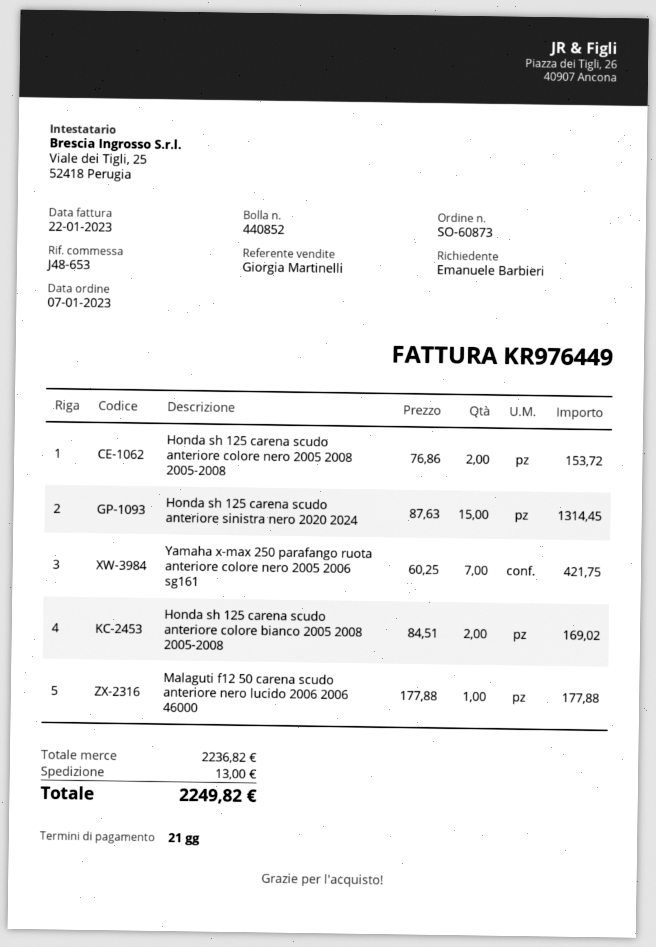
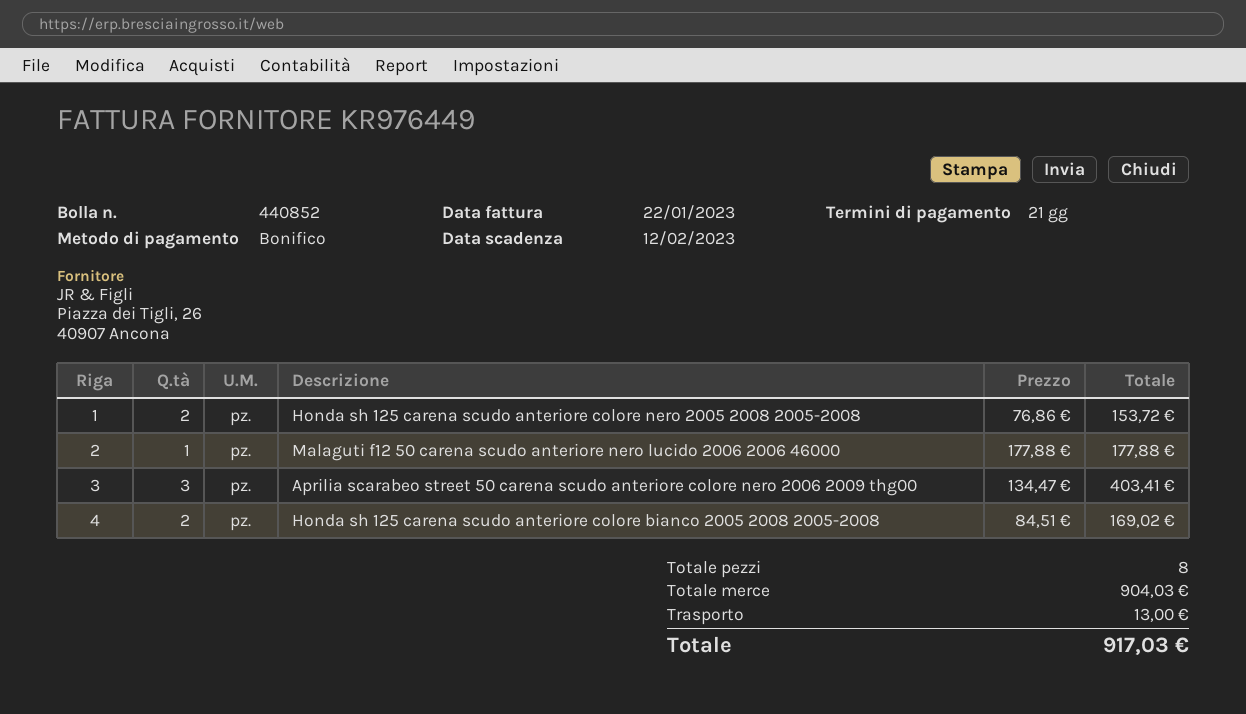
Honda sh 125 carena scudo anteriore sinistra nero 2020 2024: 15 x 87.63 = 1314.45 -> none
Yamaha x-max 250 parafango ruota anteriore colore nero 2005 2006 sg161: 7 x 60.25 = 421.75 -> none
Aprilia scarabeo street 50 carena scudo anteriore colore nero 2006 2009 thg00: none -> 3 x 134.47 = 403.41
subtotal: 2236.82 -> 904.03
total: 2249.82 -> 917.03

